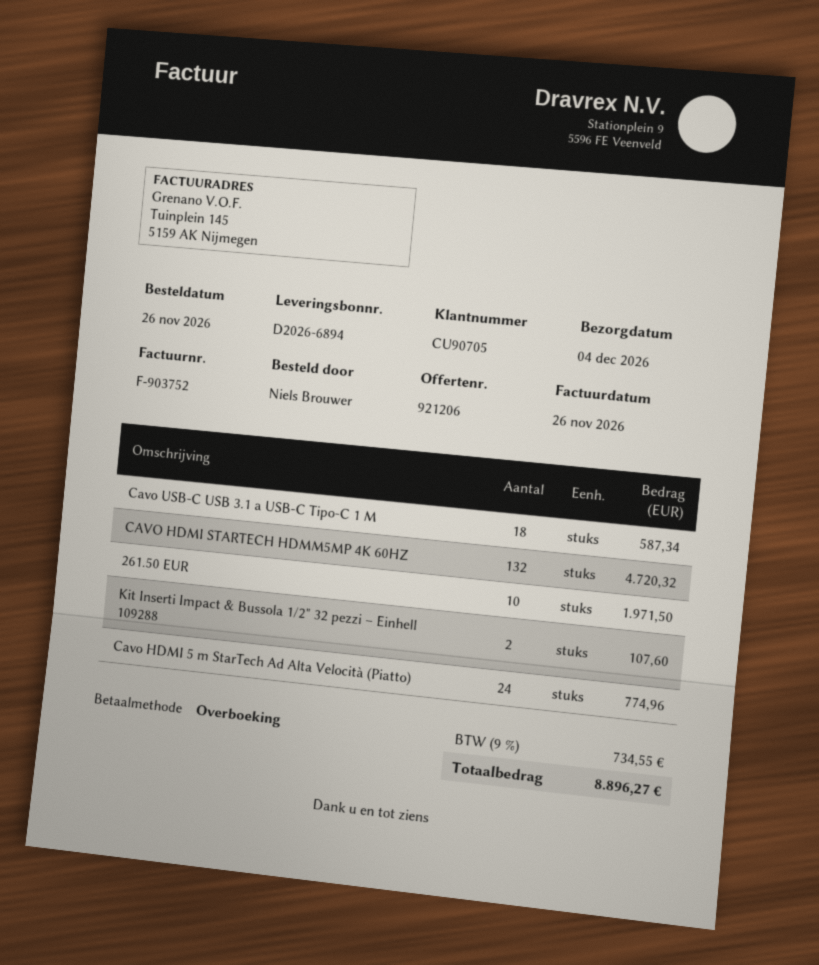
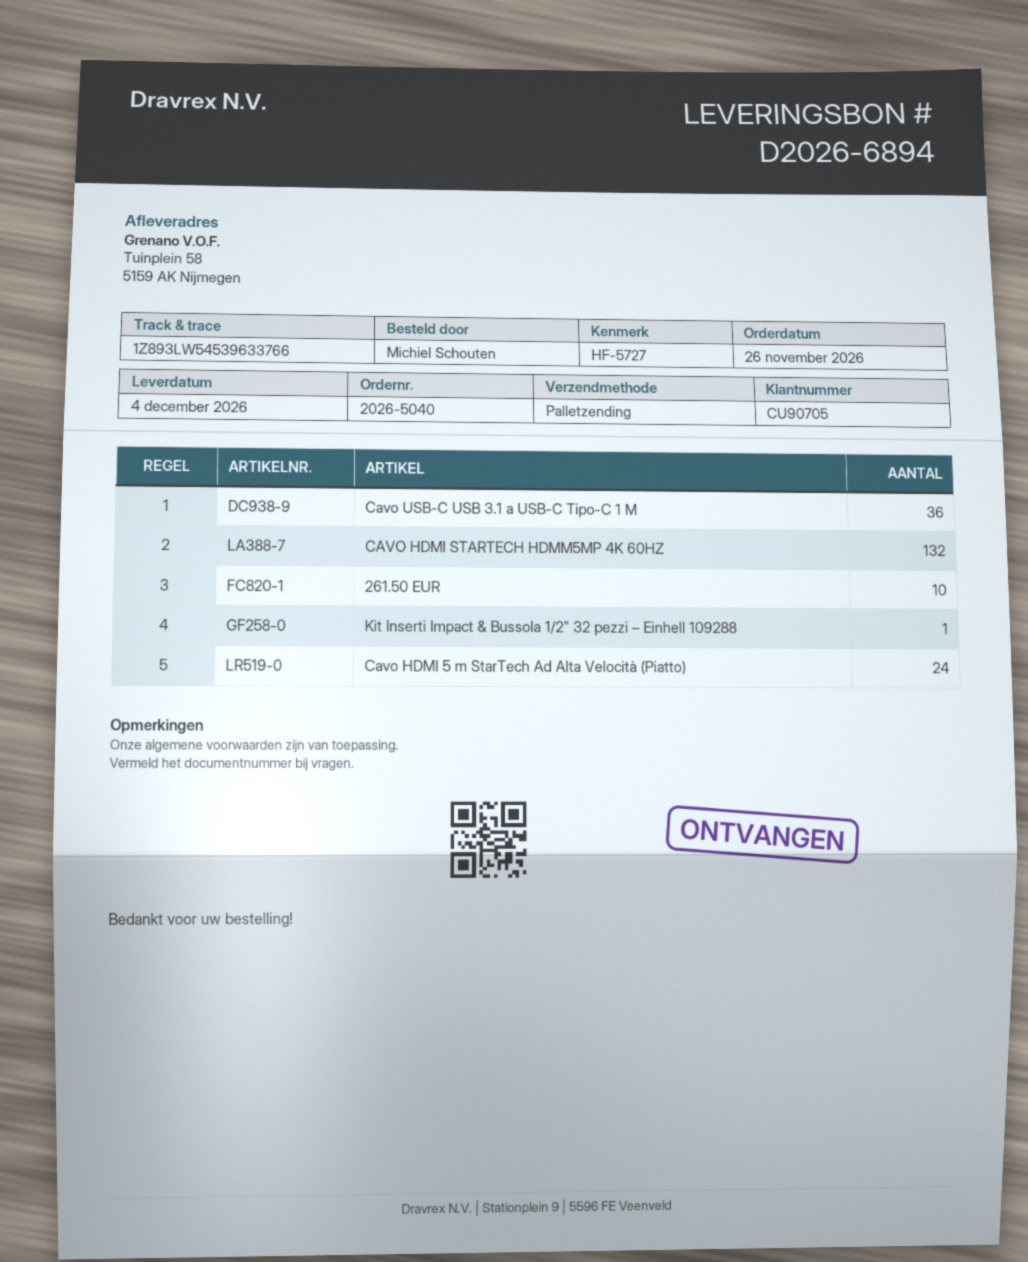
ordered by: Niels Brouwer -> Michiel Schouten
Cavo USB-C USB 3.1 a USB-C Tipo-C 1 M: 18 -> 36
Kit Inserti Impact & Bussola 1/2" 32 pezzi – Einhell 109288: 2 -> 1

